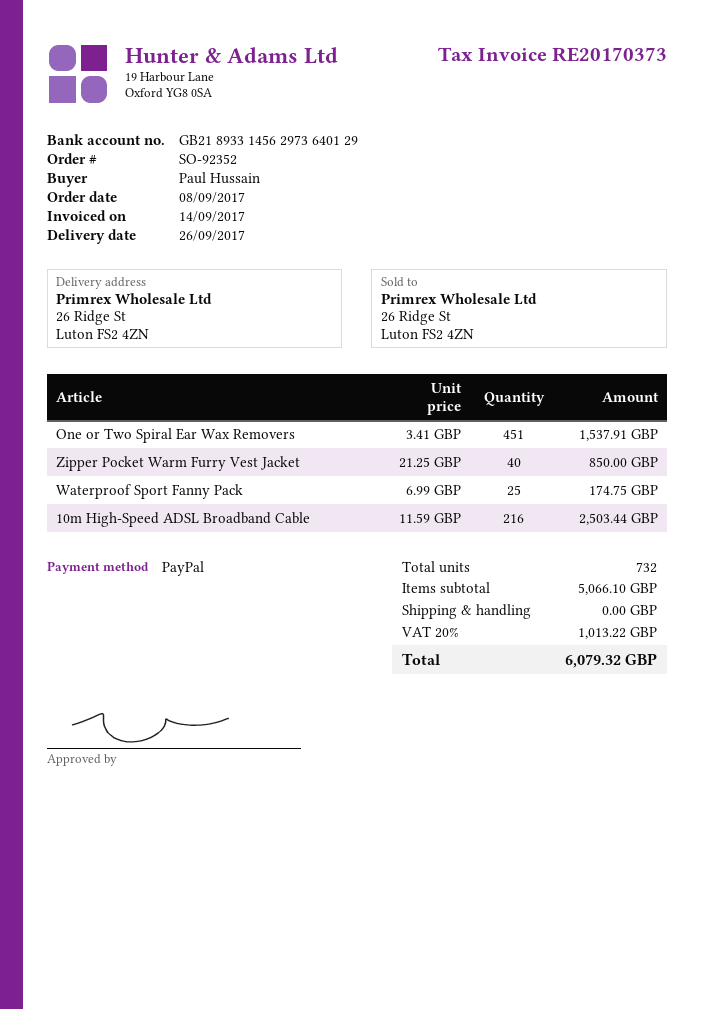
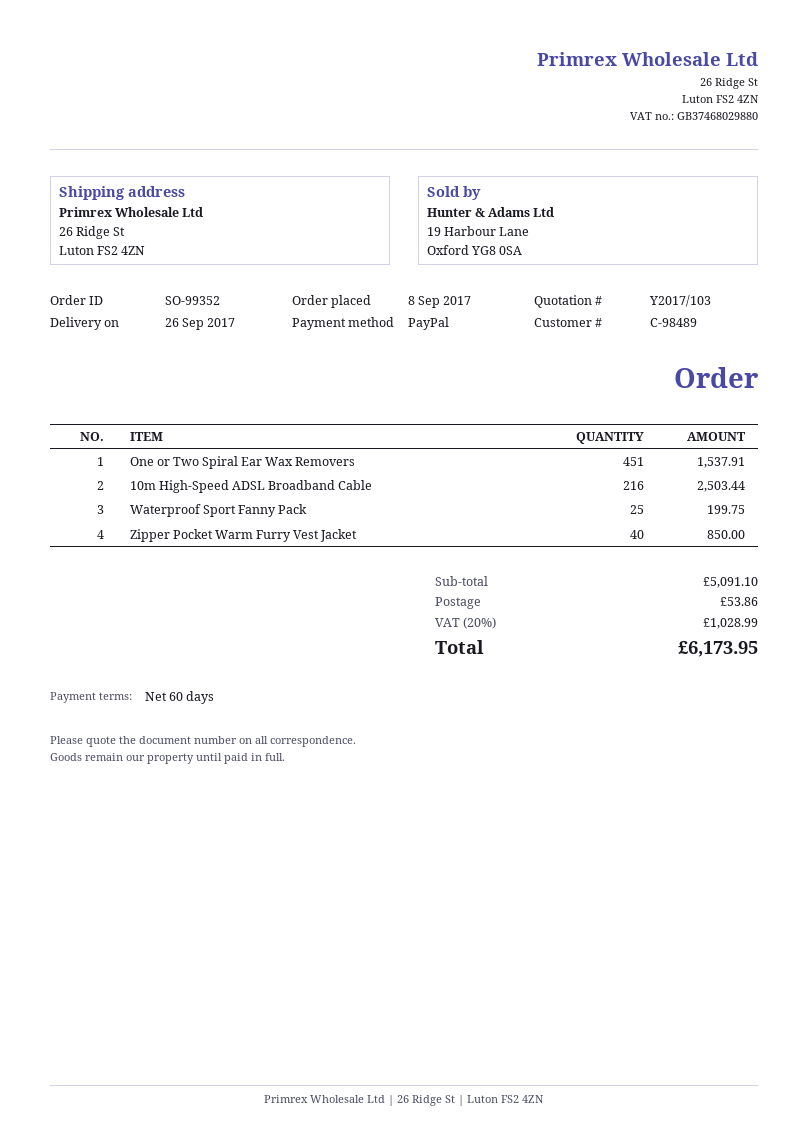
order number: SO-92352 -> SO-99352
Waterproof Sport Fanny Pack: 25 for 174.75 -> 25 for 199.75
subtotal: 5066.10 -> 5091.10
shipping: 0.00 -> 53.86
tax: 20% = 1013.22 -> 20% = 1028.99
total: 6079.32 -> 6173.95

